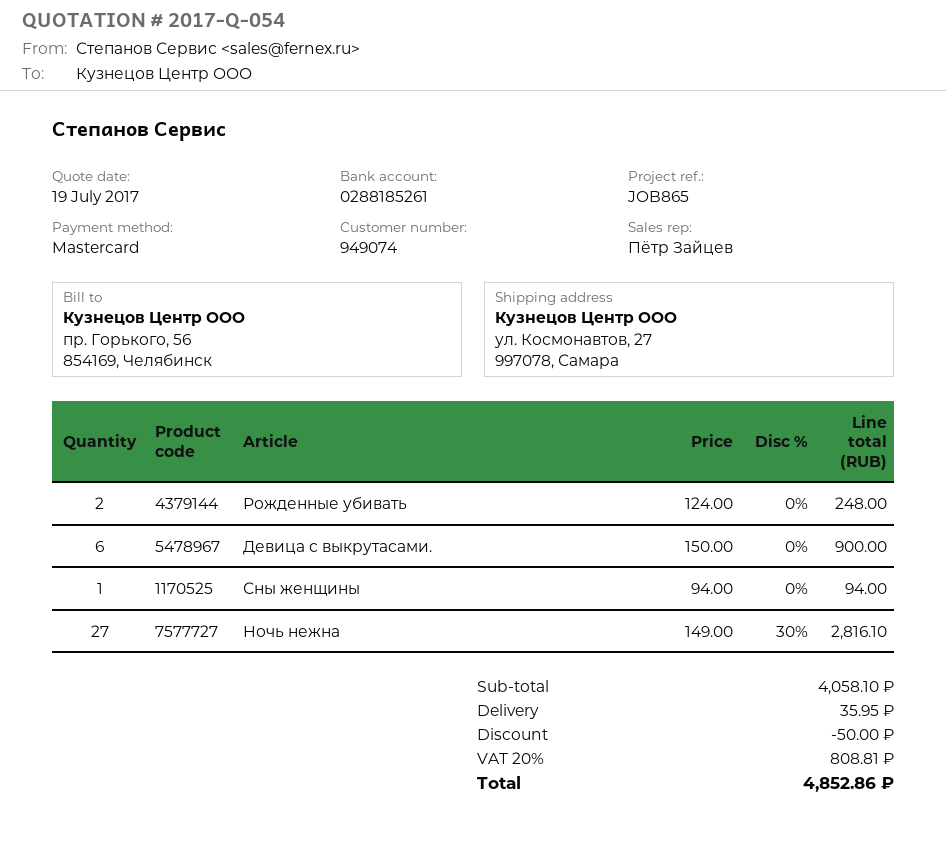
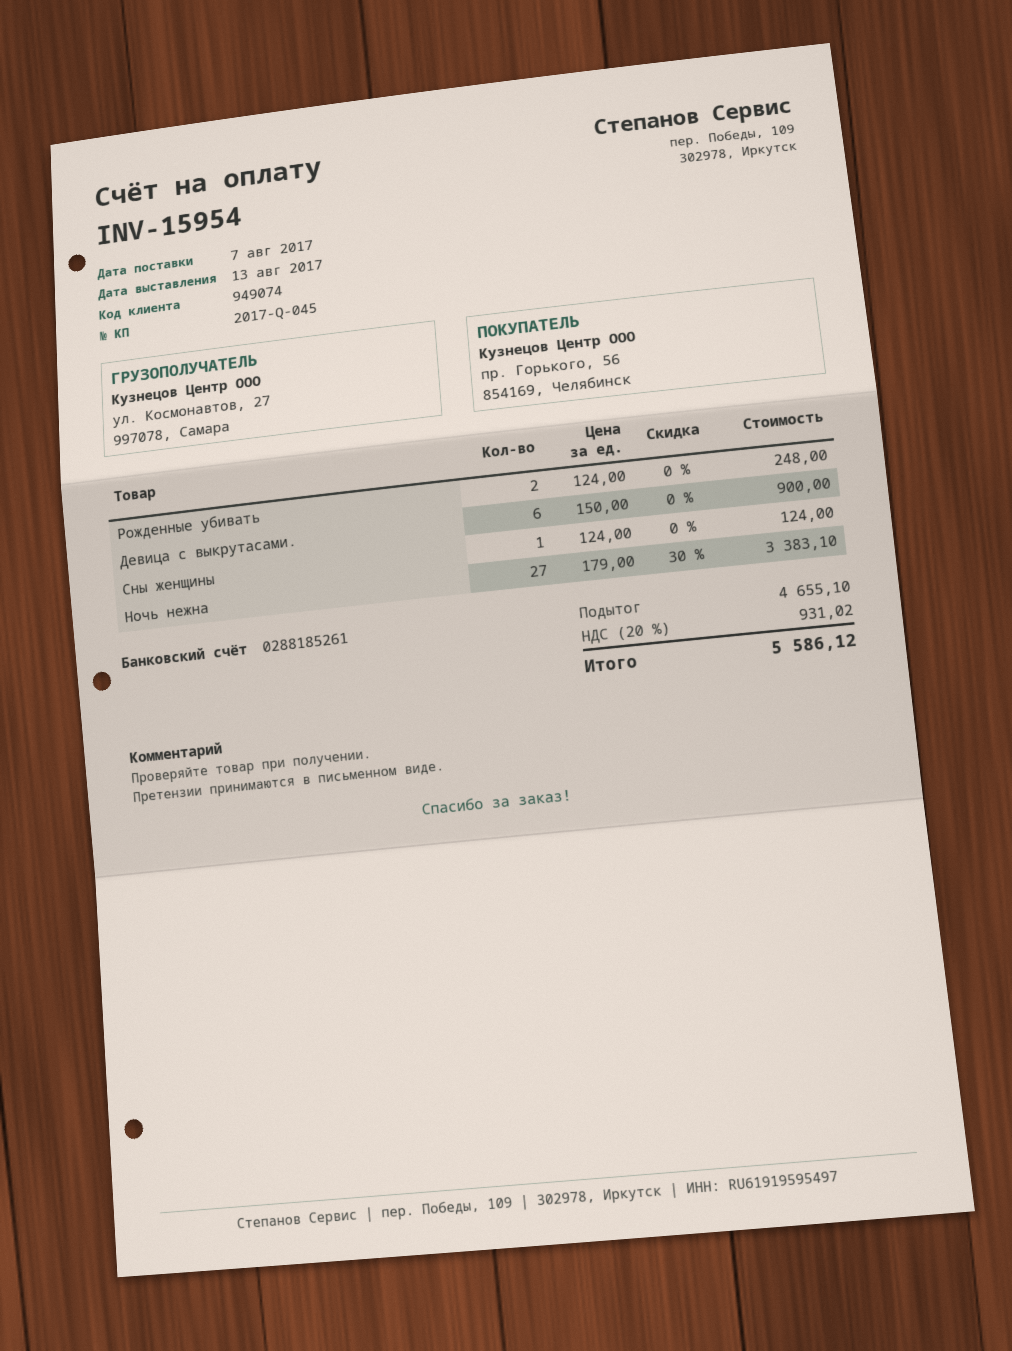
quote number: 2017-Q-054 -> 2017-Q-045
Сны женщины: 1 x 94.00 = 94.00 -> 1 x 124.00 = 124.00
Ночь нежна: 27 x 149.00 - 30% = 2816.10 -> 27 x 179.00 - 30% = 3383.10
subtotal: 4058.10 -> 4655.10
discount: 50.00 -> none
shipping: 35.95 -> none
tax: 20% = 808.81 -> 20% = 931.02
total: 4852.86 -> 5586.12

